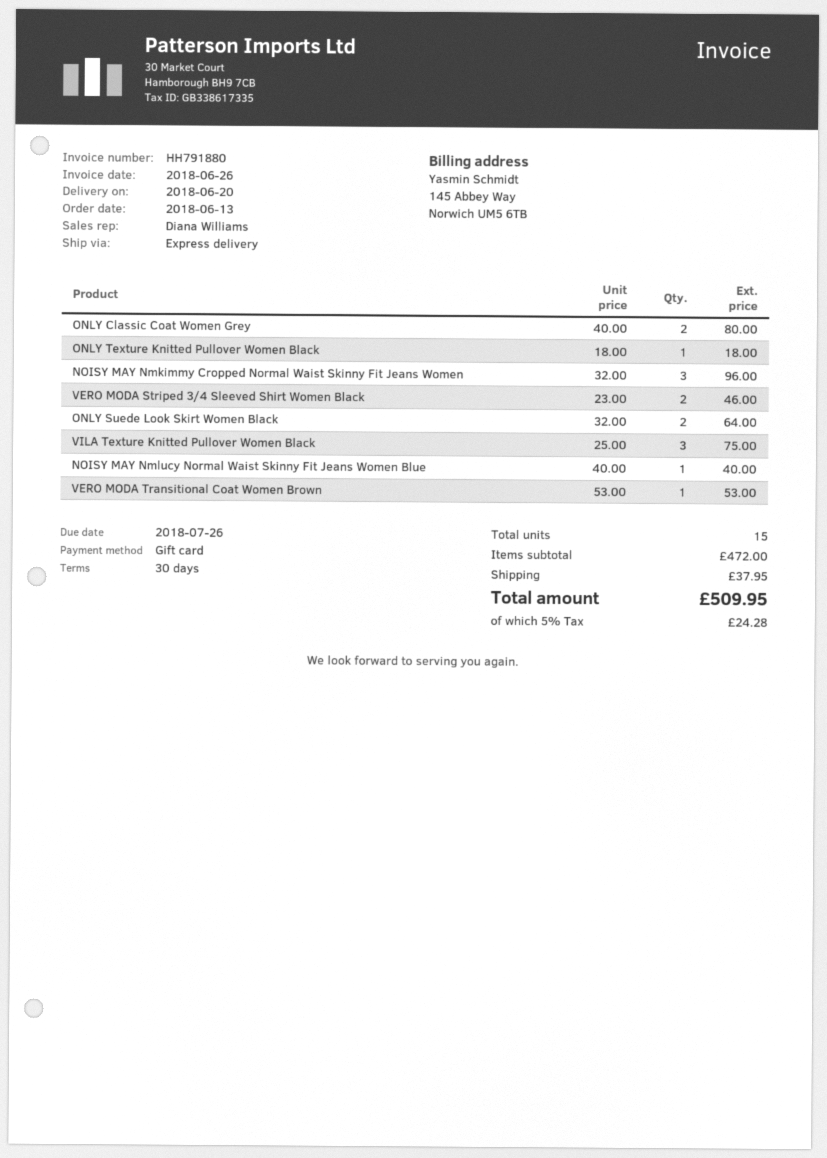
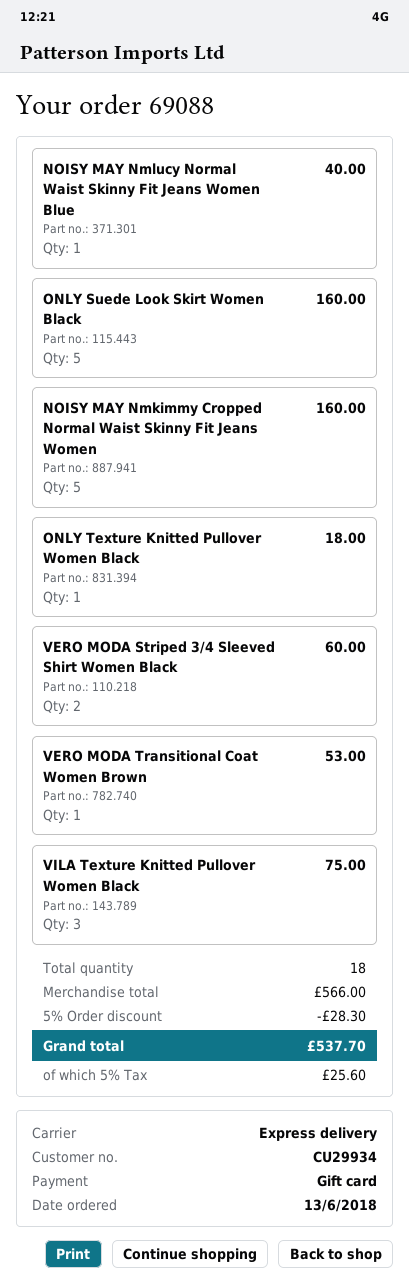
ONLY Classic Coat Women Grey: 2 for 80.00 -> none
NOISY MAY Nmkimmy Cropped Normal Waist Skinny Fit Jeans Women: 3 for 96.00 -> 5 for 160.00
VERO MODA Striped 3/4 Sleeved Shirt Women Black: 2 for 46.00 -> 2 for 60.00
ONLY Suede Look Skirt Women Black: 2 for 64.00 -> 5 for 160.00
total quantity: 15 -> 18
subtotal: 472.00 -> 566.00
discount: none -> 5% = 28.30
shipping: 37.95 -> none
tax: 5% = 24.28 -> 5% = 25.60
total: 509.95 -> 537.70

